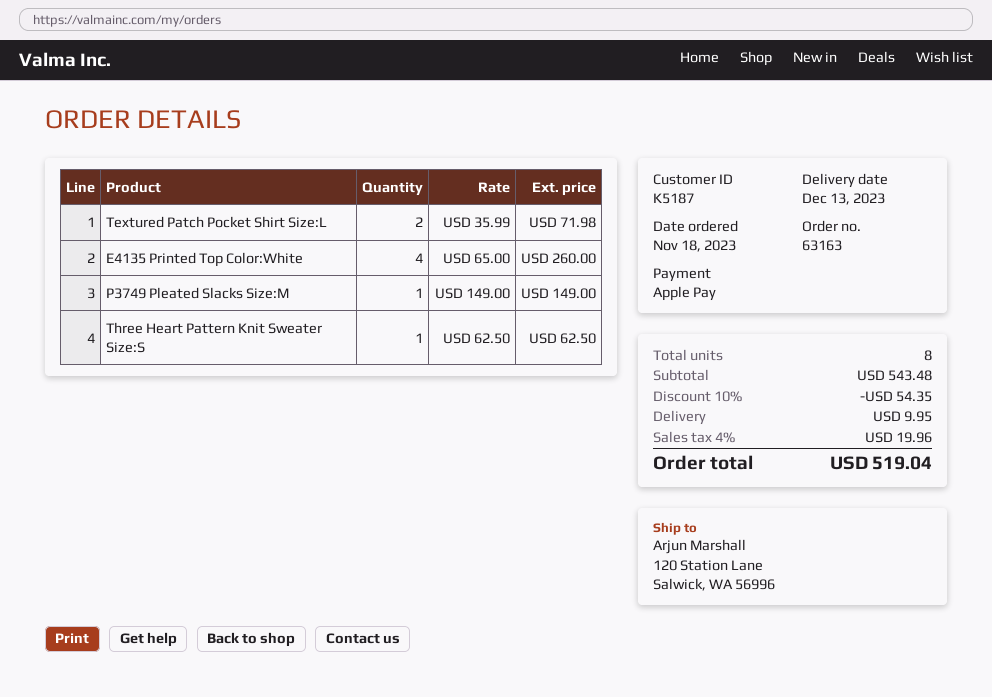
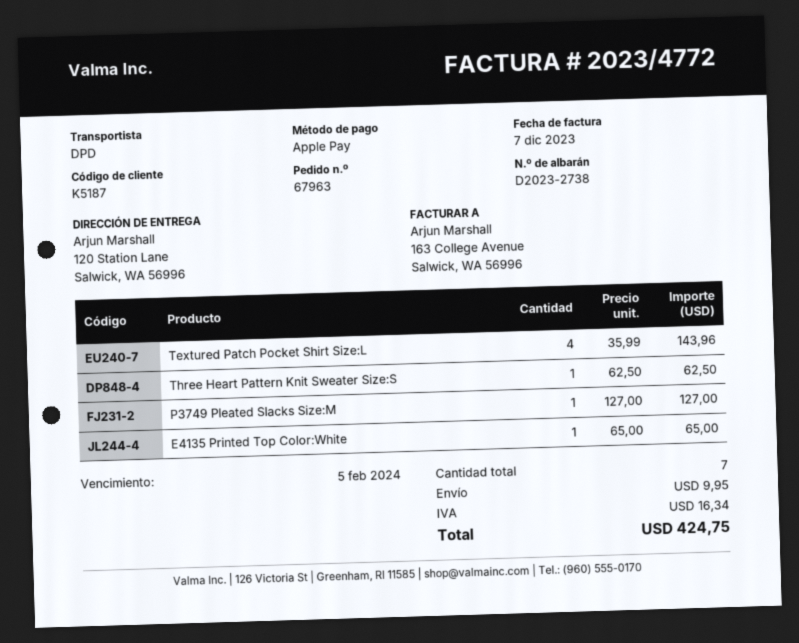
order number: 63163 -> 67963
Textured Patch Pocket Shirt Size:L: 2 x 35.99 = 71.98 -> 4 x 35.99 = 143.96
E4135 Printed Top Color:White: 4 x 65.00 = 260.00 -> 1 x 65.00 = 65.00
P3749 Pleated Slacks Size:M: 1 x 149.00 = 149.00 -> 1 x 127.00 = 127.00
total quantity: 8 -> 7
discount: 10% = 54.35 -> none
tax: 19.96 -> 16.34
total: 519.04 -> 424.75

